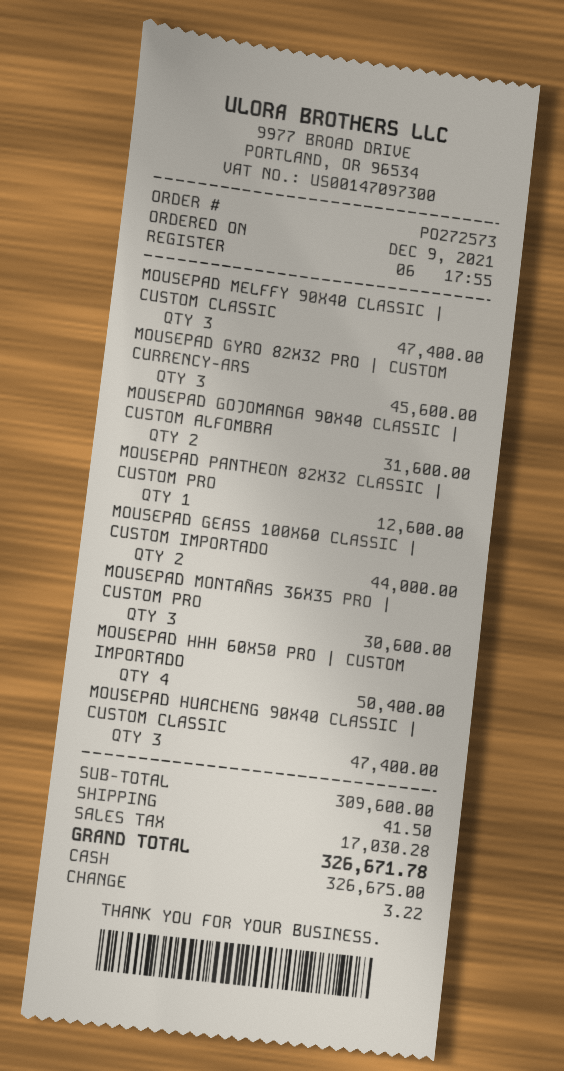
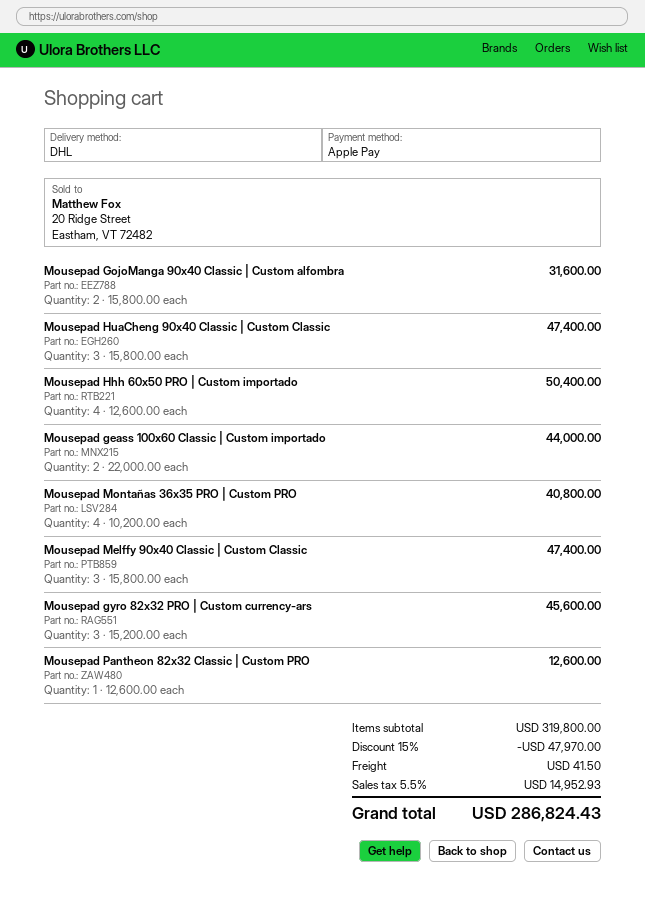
payment method: cash -> Apple Pay
MOUSEPAD MONTAÑAS 36X35 PRO | CUSTOM PRO: 3 for 30600.00 -> 4 for 40800.00
subtotal: 309600.00 -> 319800.00
discount: none -> 15% = 47970.00
tax: 17030.28 -> 14952.93
total: 326671.78 -> 286824.43

